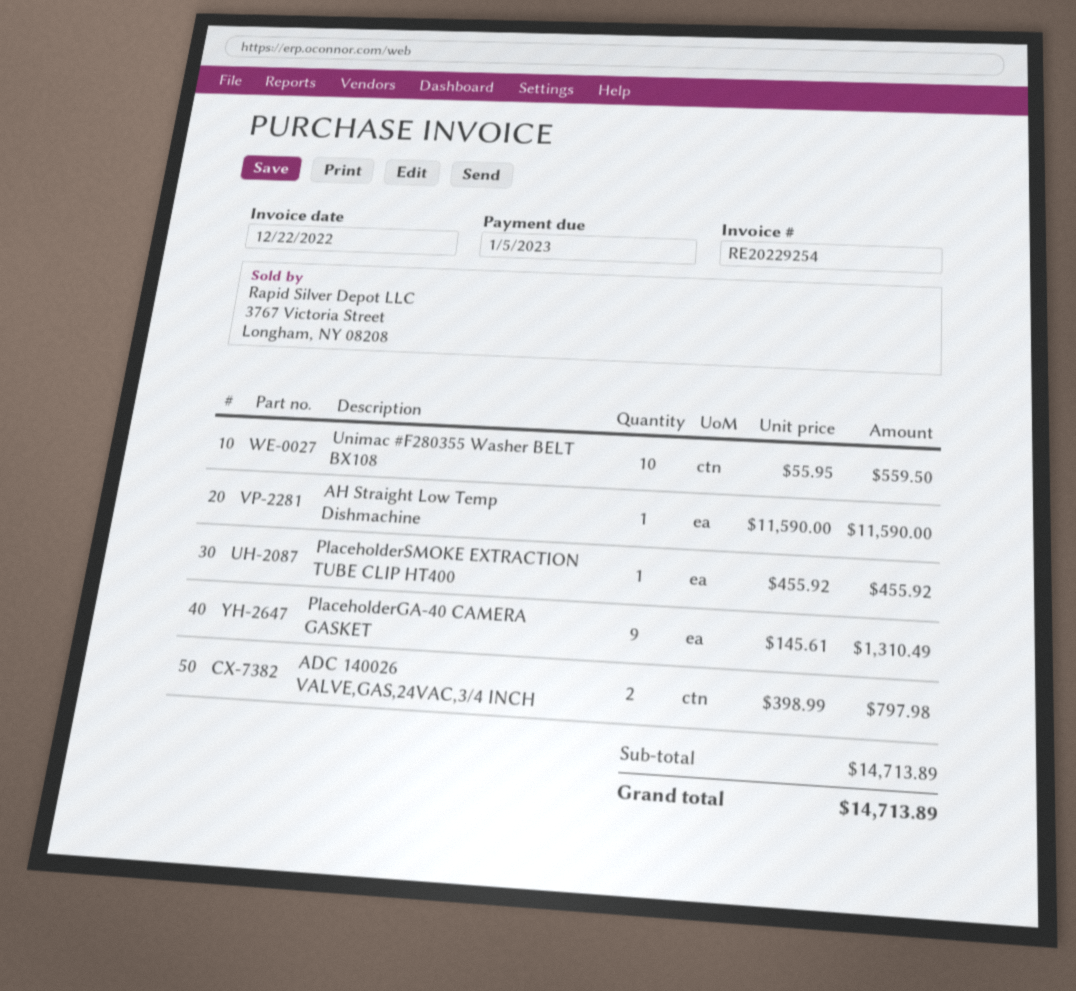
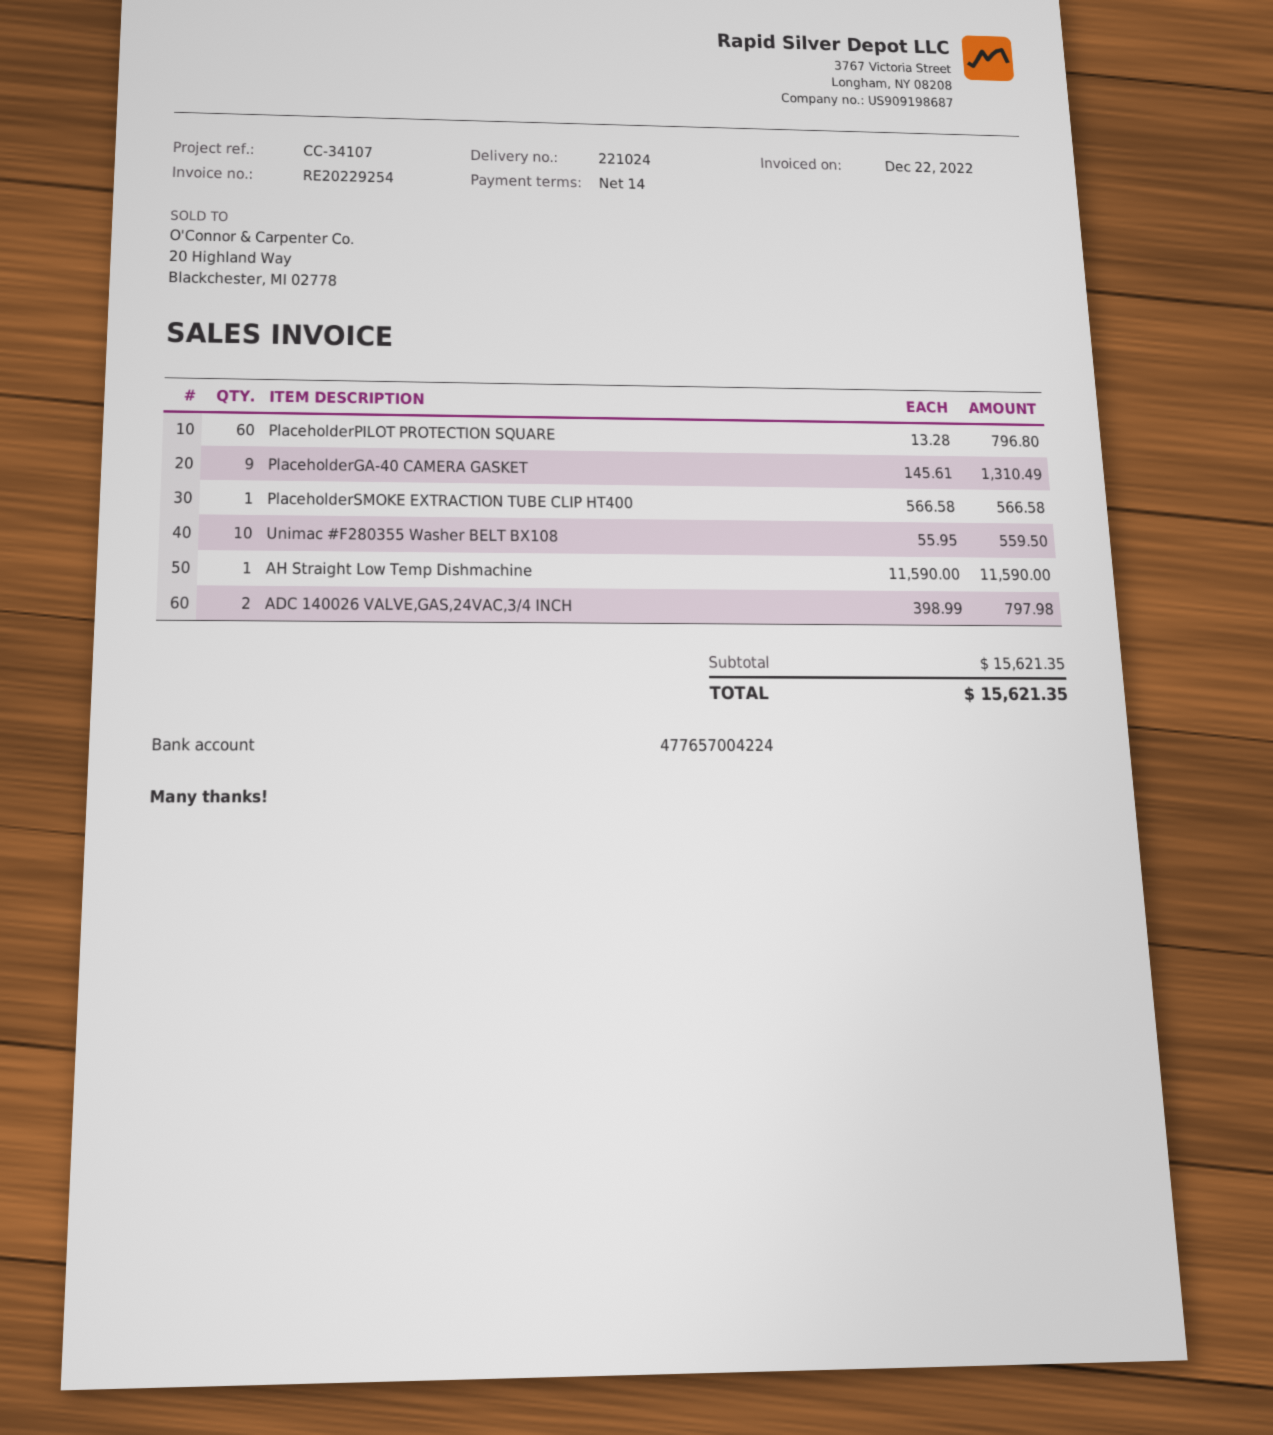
PlaceholderSMOKE EXTRACTION TUBE CLIP HT400: 1 x 455.92 = 455.92 -> 1 x 566.58 = 566.58
PlaceholderPILOT PROTECTION SQUARE: none -> 60 x 13.28 = 796.80
subtotal: 14713.89 -> 15621.35
total: 14713.89 -> 15621.35

